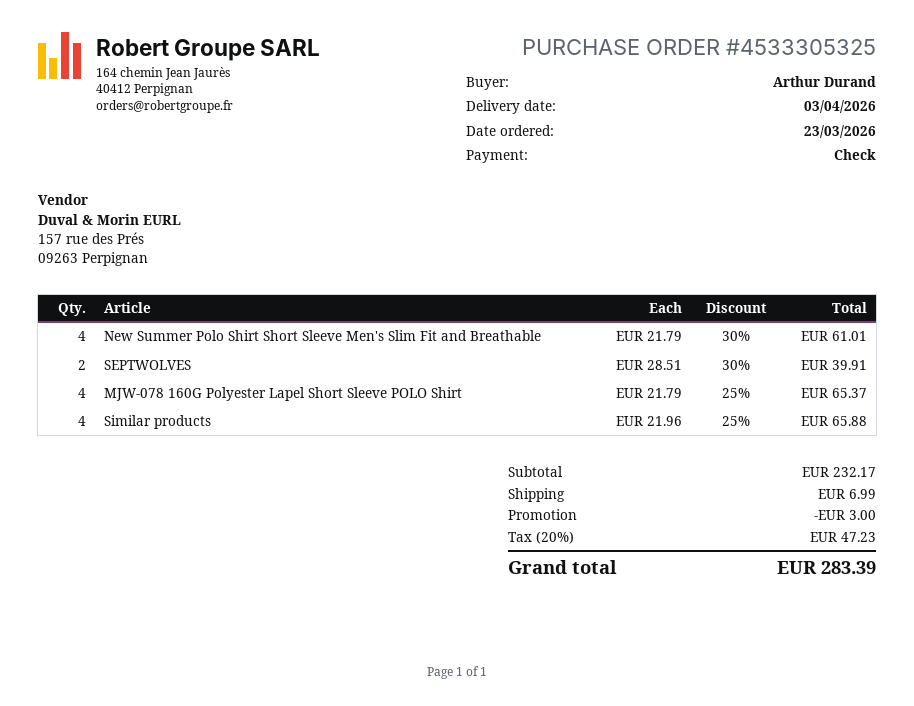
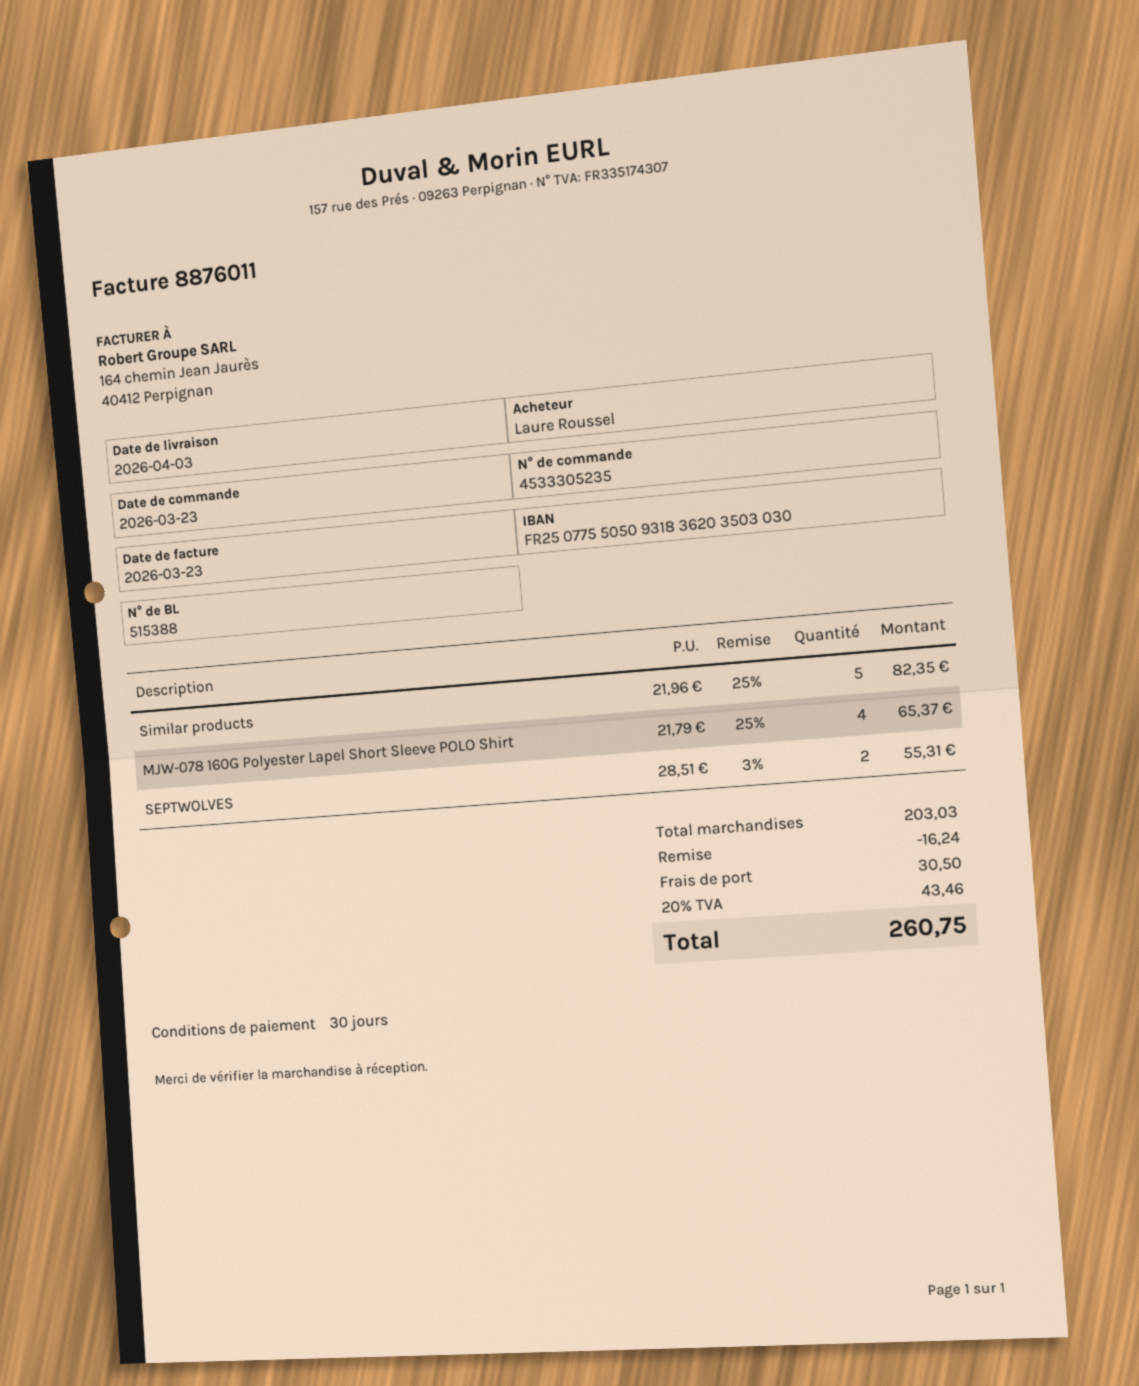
order number: 4533305325 -> 4533305235
ordered by: Arthur Durand -> Laure Roussel
New Summer Polo Shirt Short Sleeve Men's Slim Fit and Breathable: 4 x 21.79 - 30% = 61.01 -> none
SEPTWOLVES: 2 x 28.51 - 30% = 39.91 -> 2 x 28.51 - 3% = 55.31
Similar products: 4 x 21.96 - 25% = 65.88 -> 5 x 21.96 - 25% = 82.35
subtotal: 232.17 -> 203.03
discount: 3.00 -> 16.24
shipping: 6.99 -> 30.50
tax: 20% = 47.23 -> 20% = 43.46
total: 283.39 -> 260.75

